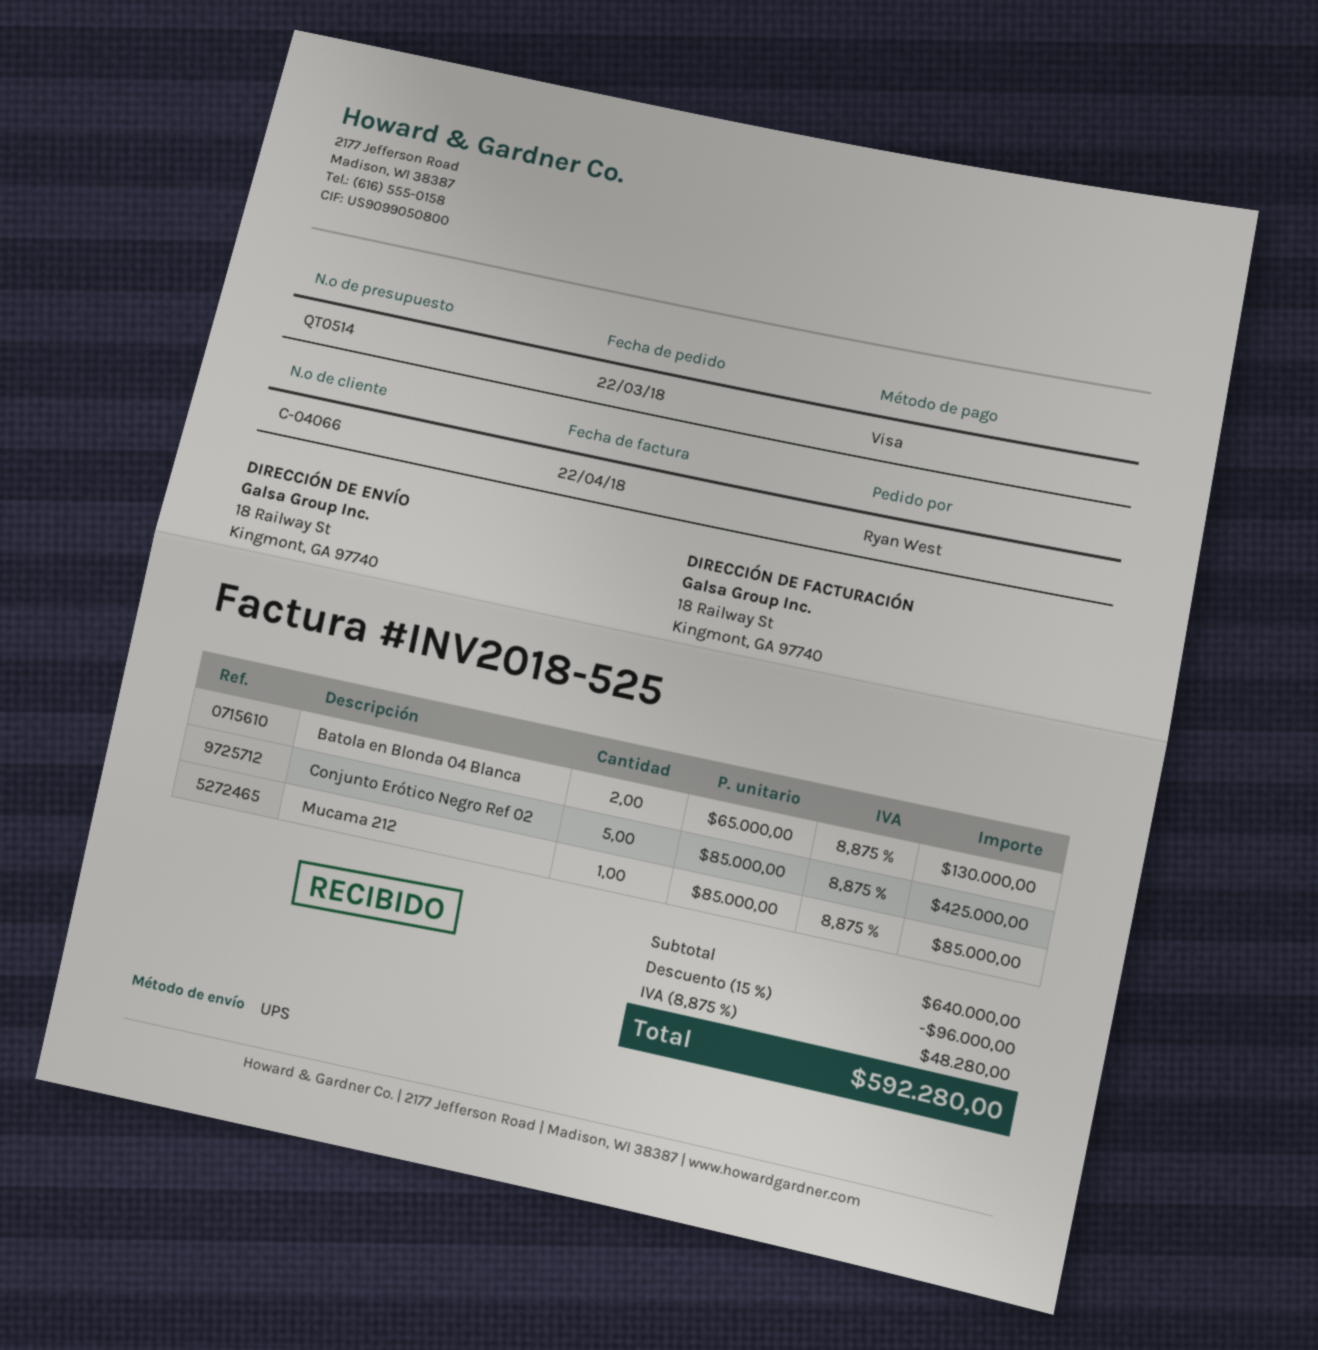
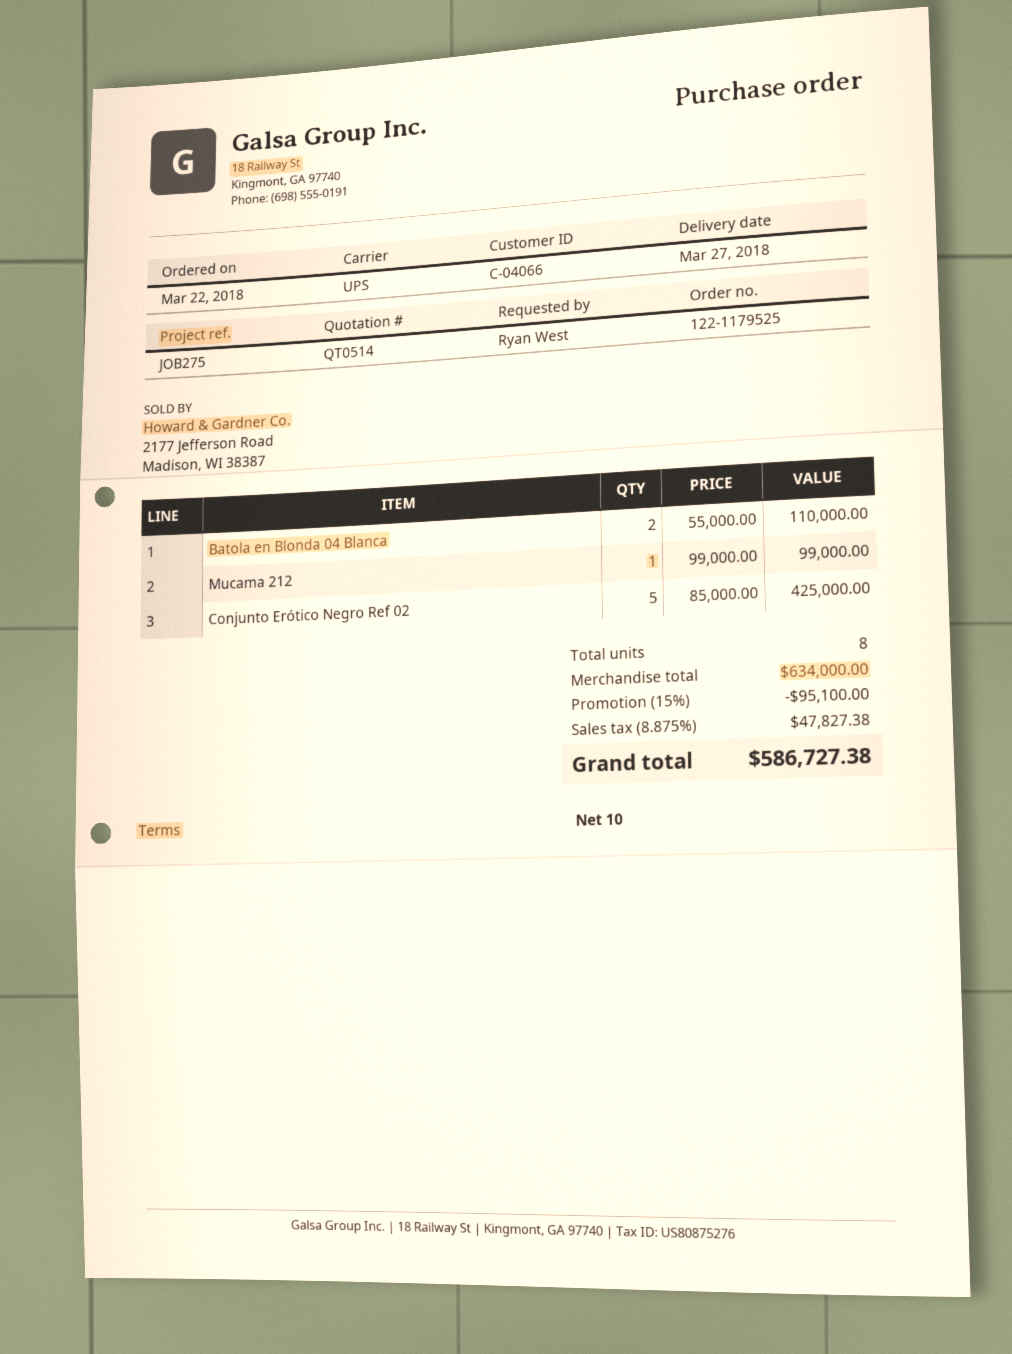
Batola en Blonda 04 Blanca: 2 x 65000.00 = 130000.00 -> 2 x 55000.00 = 110000.00
Mucama 212: 1 x 85000.00 = 85000.00 -> 1 x 99000.00 = 99000.00
subtotal: 640000.00 -> 634000.00
discount: 15% = 96000.00 -> 15% = 95100.00
tax: 8.875% = 48280.00 -> 8.875% = 47827.38
total: 592280.00 -> 586727.38

